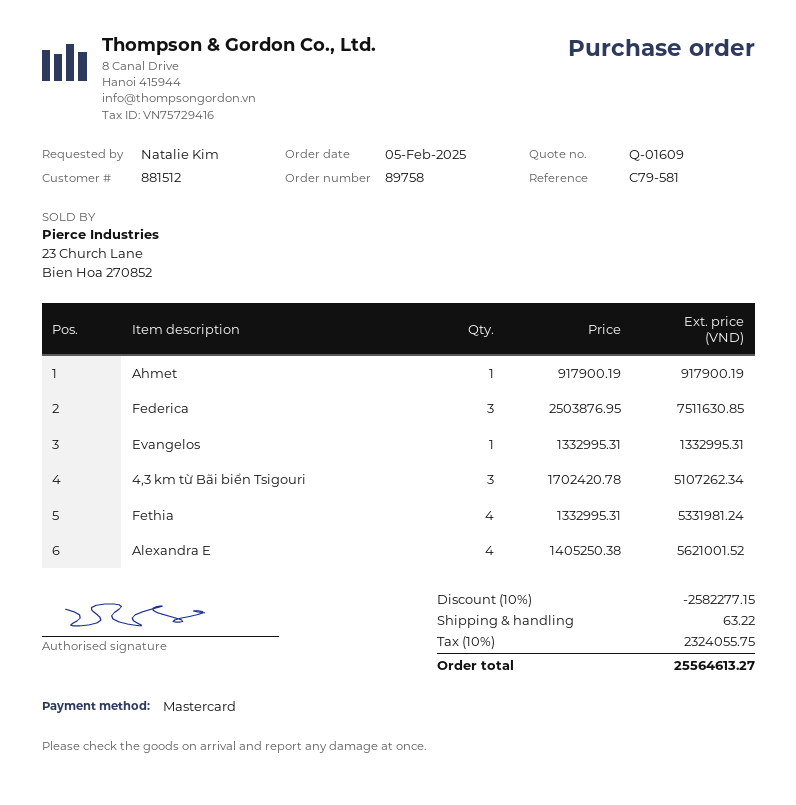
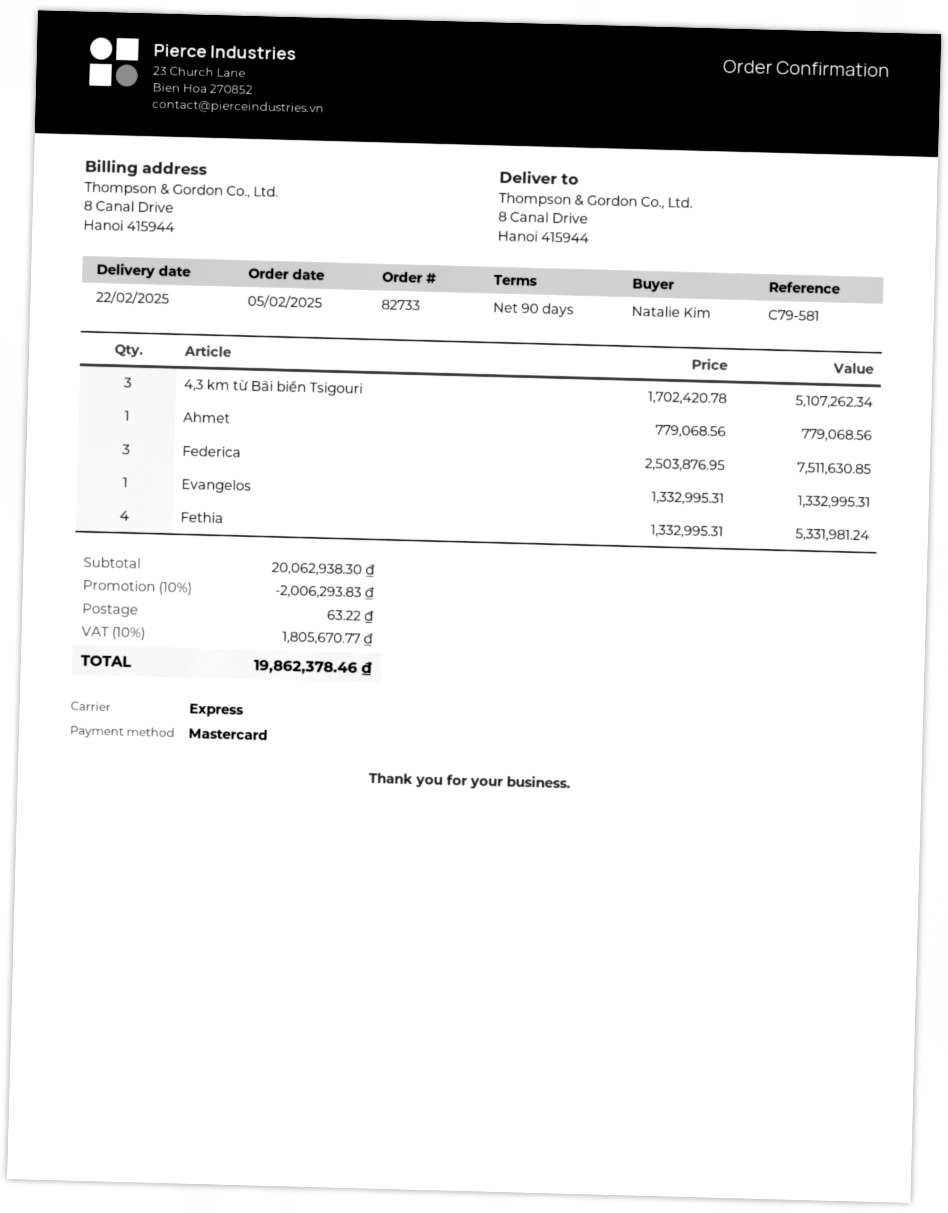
order number: 89758 -> 82733
Ahmet: 1 x 917900.19 = 917900.19 -> 1 x 779068.56 = 779068.56
Alexandra E: 4 x 1405250.38 = 5621001.52 -> none
discount: 10% = 2582277.15 -> 10% = 2006293.83
tax: 10% = 2324055.75 -> 10% = 1805670.77
total: 25564613.27 -> 19862378.46

